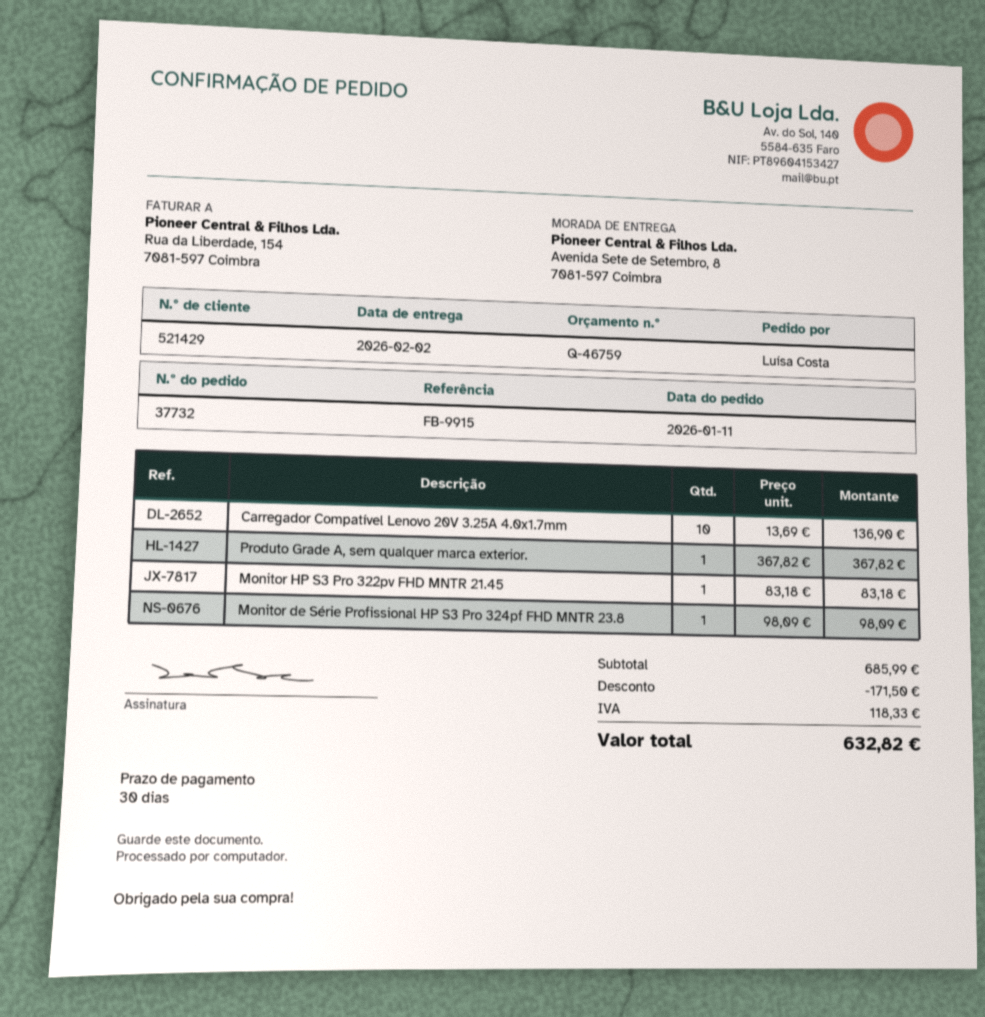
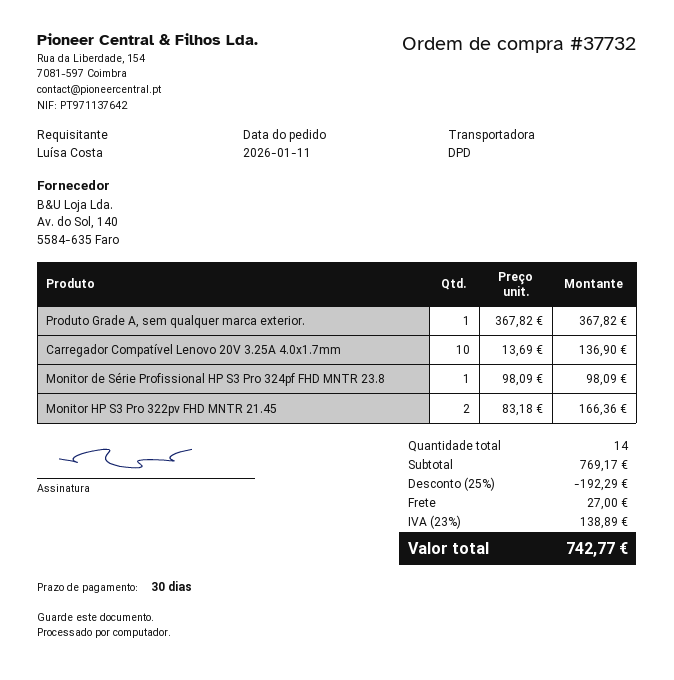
Monitor HP S3 Pro 322pv FHD MNTR 21.45: 1 x 83.18 = 83.18 -> 2 x 83.18 = 166.36
subtotal: 685.99 -> 769.17
discount: 171.50 -> 192.29
shipping: none -> 27.00
tax: 118.33 -> 138.89
total: 632.82 -> 742.77

